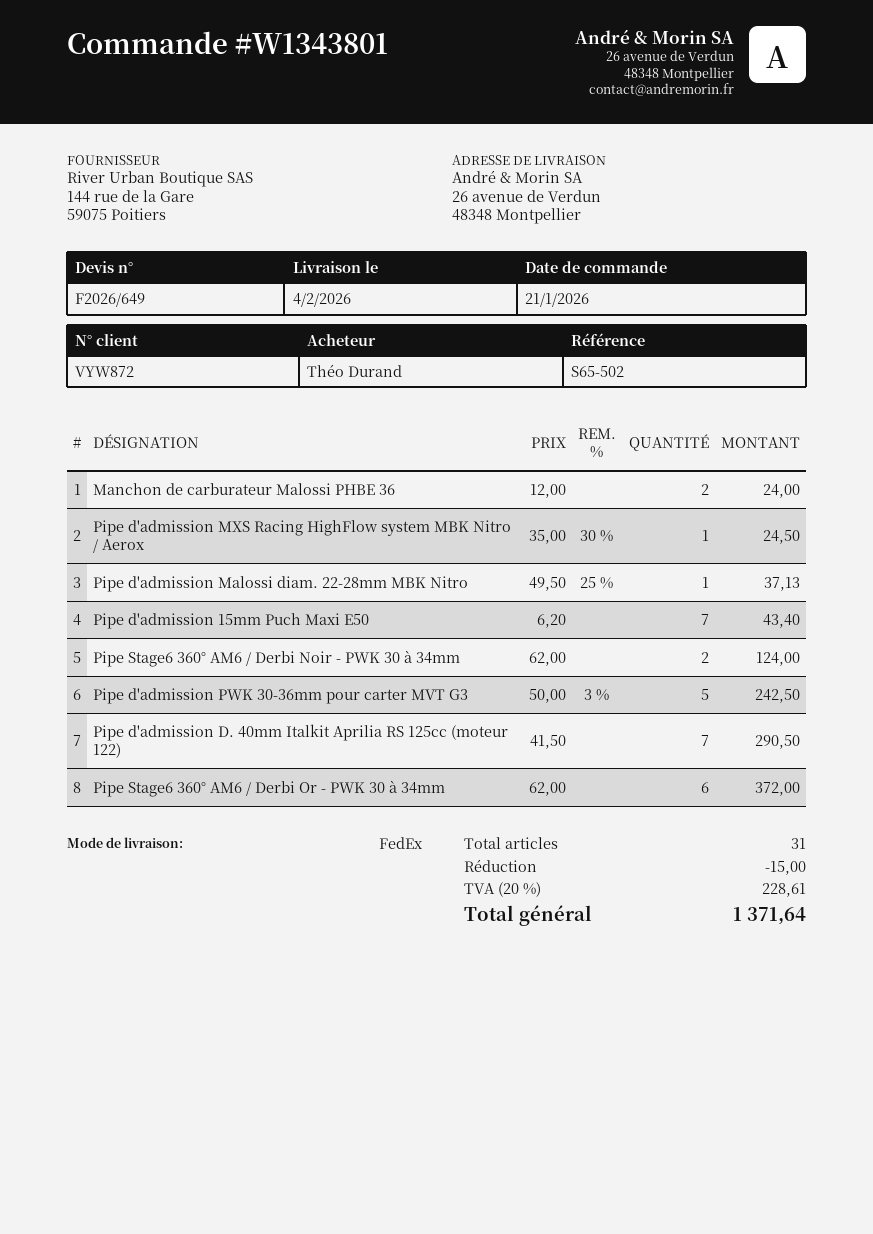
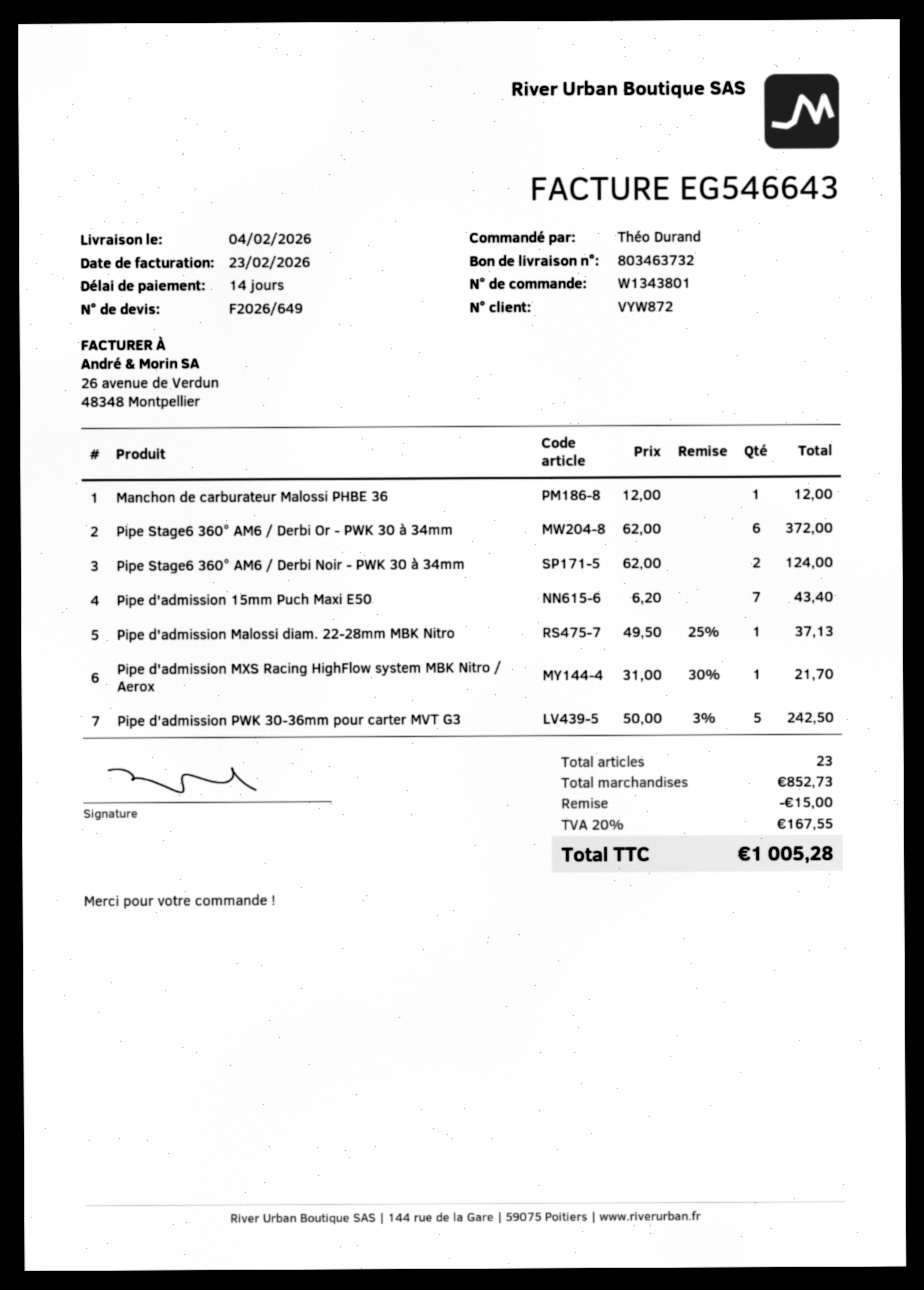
Manchon de carburateur Malossi PHBE 36: 2 x 12.00 = 24.00 -> 1 x 12.00 = 12.00
Pipe d'admission MXS Racing HighFlow system MBK Nitro / Aerox: 1 x 35.00 - 30% = 24.50 -> 1 x 31.00 - 30% = 21.70
Pipe d'admission D. 40mm Italkit Aprilia RS 125cc (moteur 122): 7 x 41.50 = 290.50 -> none
total quantity: 31 -> 23
tax: 20% = 228.61 -> 20% = 167.55
total: 1371.64 -> 1005.28

